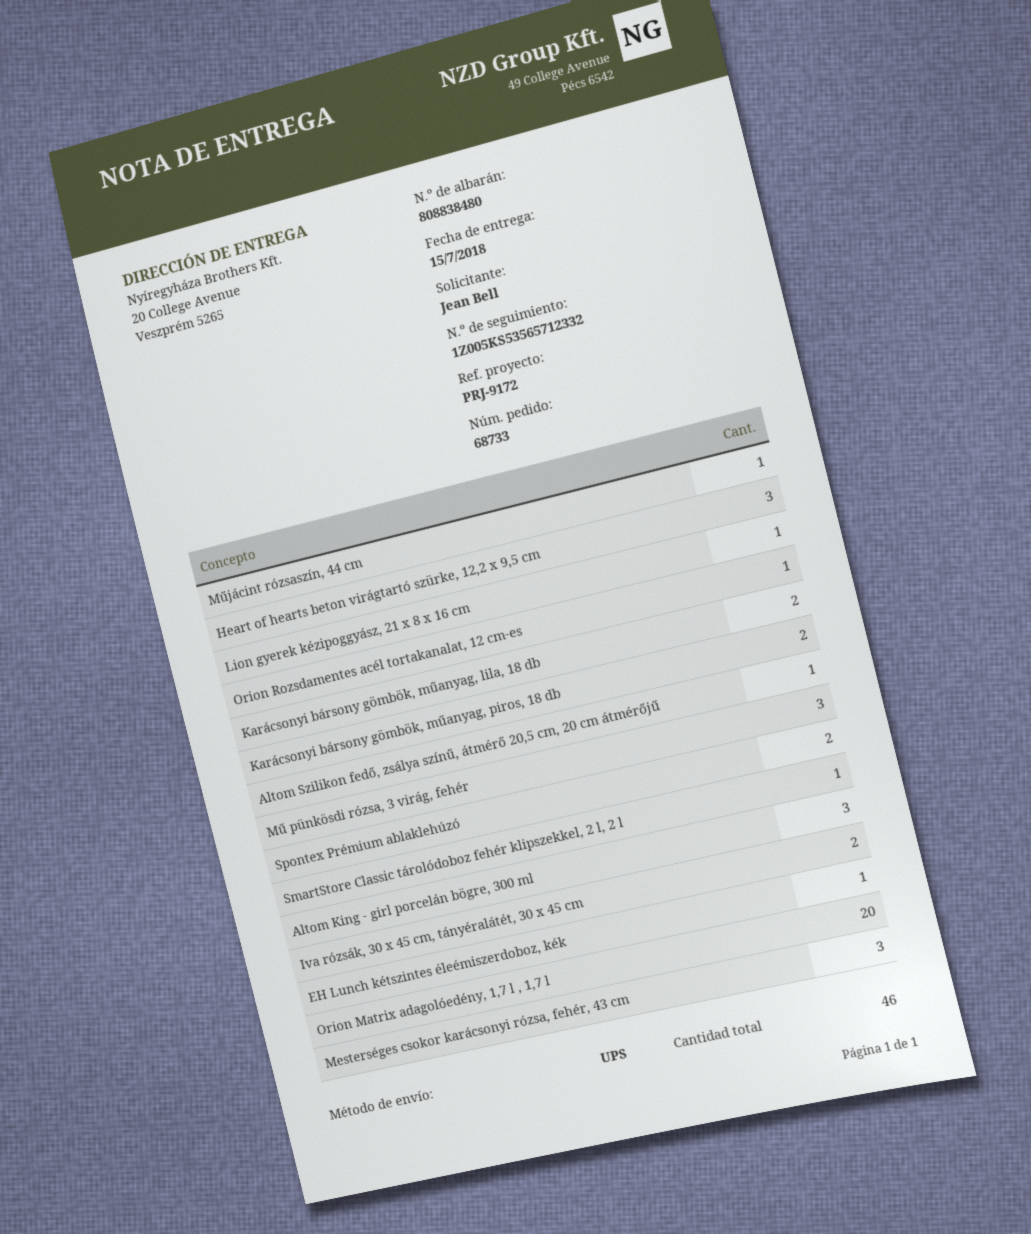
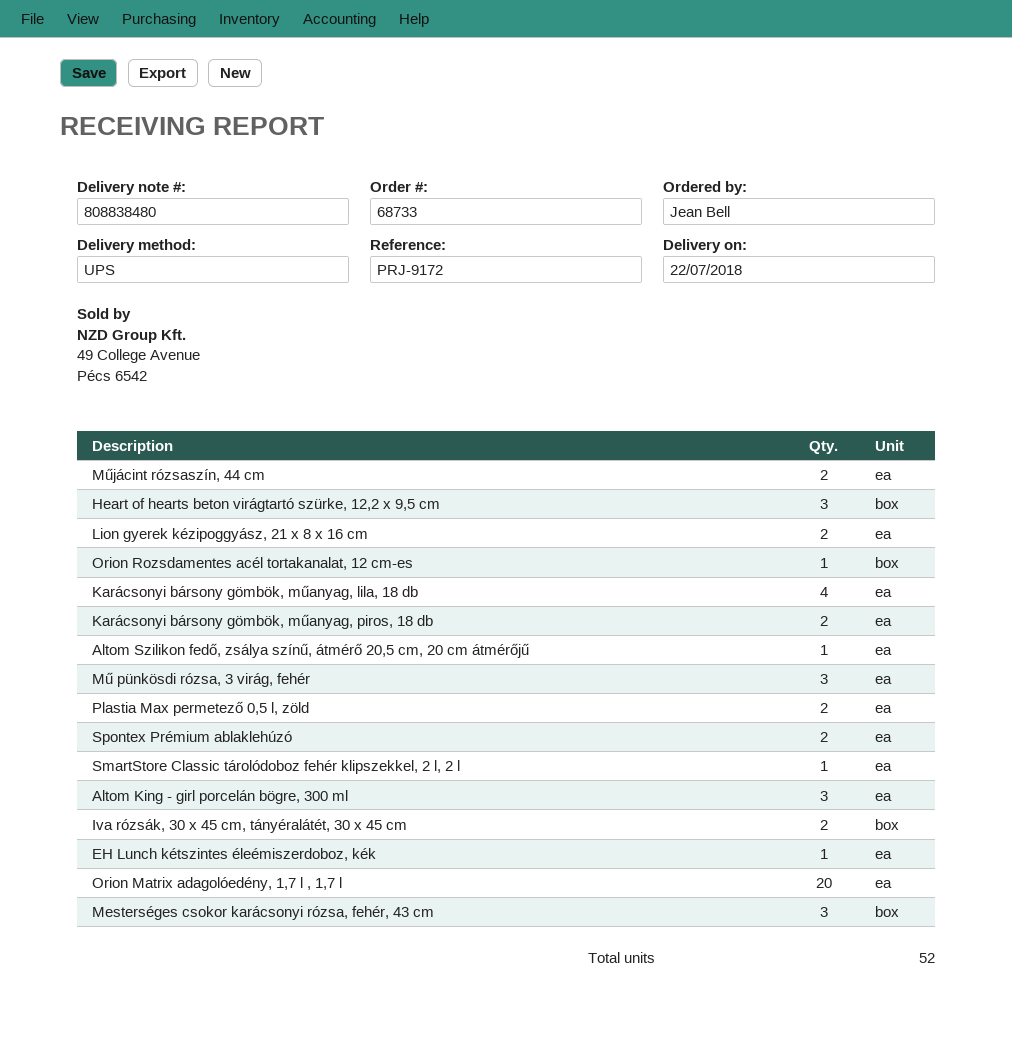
delivery date: 2018-07-15 -> 2018-07-22
Műjácint rózsaszín, 44 cm: 1 -> 2
Lion gyerek kézipoggyász, 21 x 8 x 16 cm: 1 -> 2
Karácsonyi bársony gömbök, műanyag, lila, 18 db: 2 -> 4
Plastia Max permetező 0,5 l, zöld: none -> 2
total quantity: 46 -> 52

